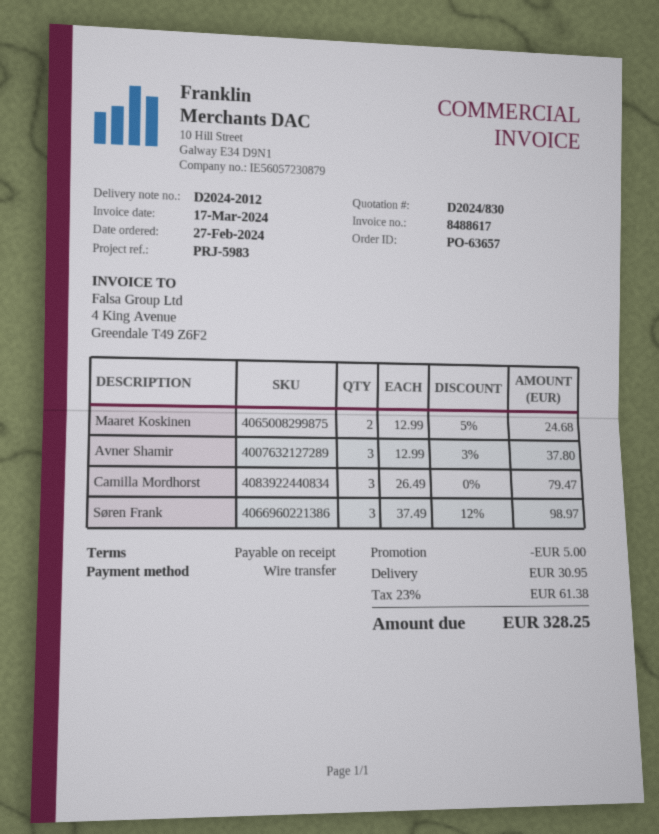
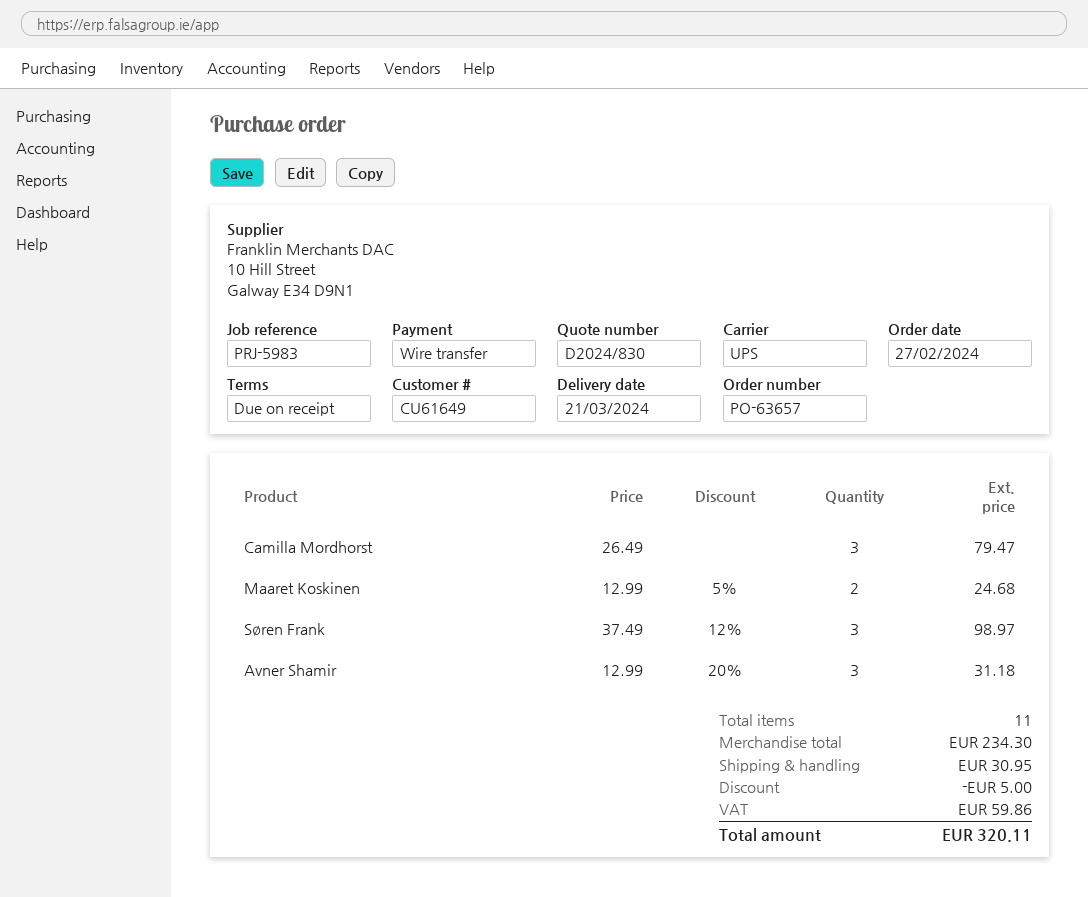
Avner Shamir: 3 x 12.99 - 3% = 37.80 -> 3 x 12.99 - 20% = 31.18
tax: 61.38 -> 59.86
total: 328.25 -> 320.11

